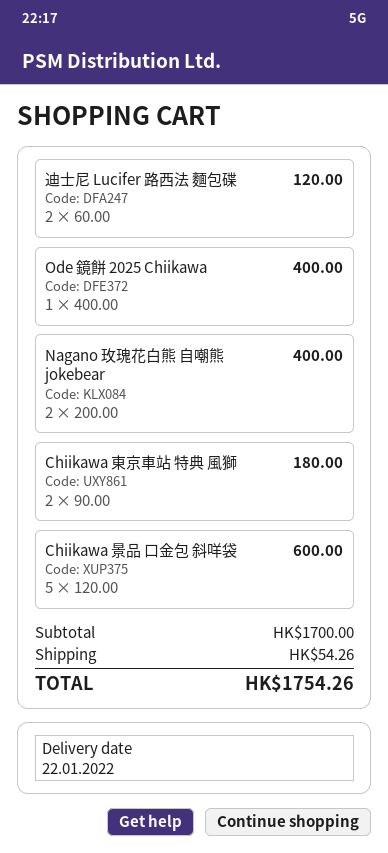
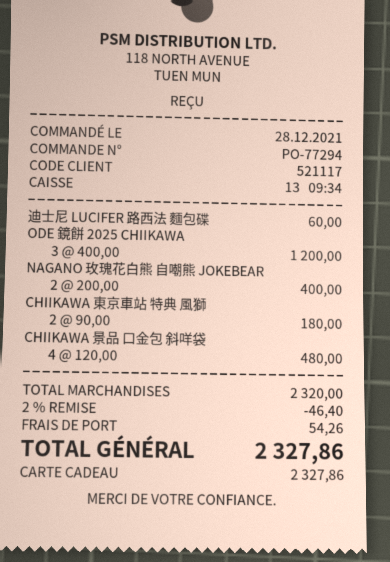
迪士尼 Lucifer 路西法 麵包碟: 2 x 60.00 = 120.00 -> 1 x 60.00 = 60.00
Ode 鏡餅 2025 Chiikawa: 1 x 400.00 = 400.00 -> 3 x 400.00 = 1200.00
Chiikawa 景品 口金包 斜咩袋: 5 x 120.00 = 600.00 -> 4 x 120.00 = 480.00
subtotal: 1700.00 -> 2320.00
discount: none -> 2% = 46.40
total: 1754.26 -> 2327.86

